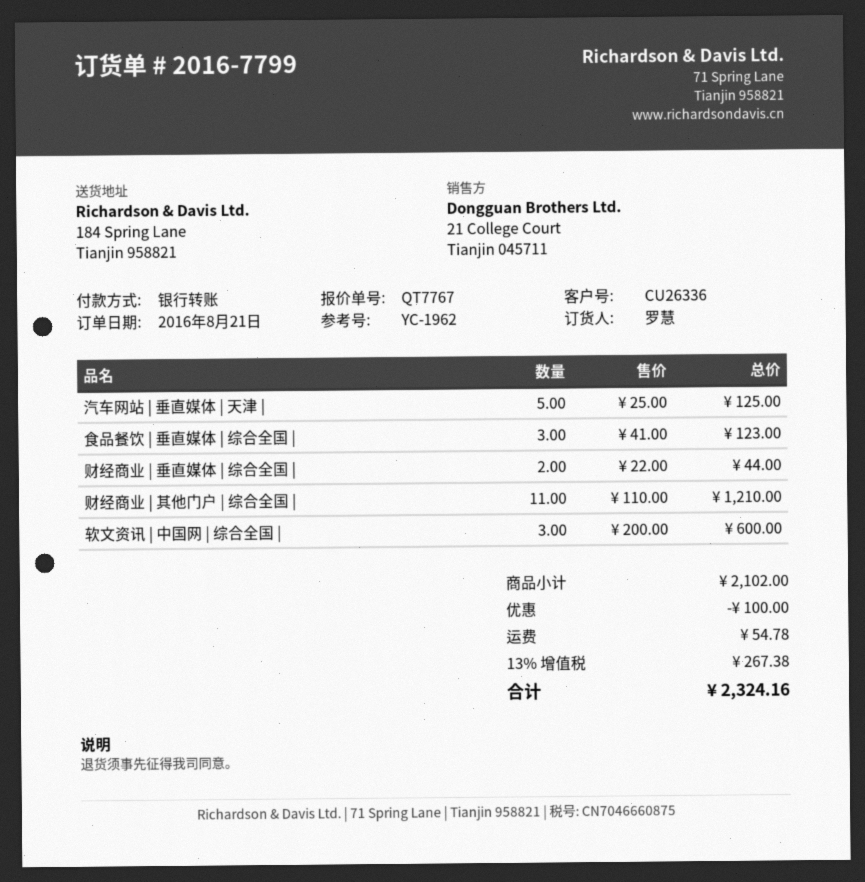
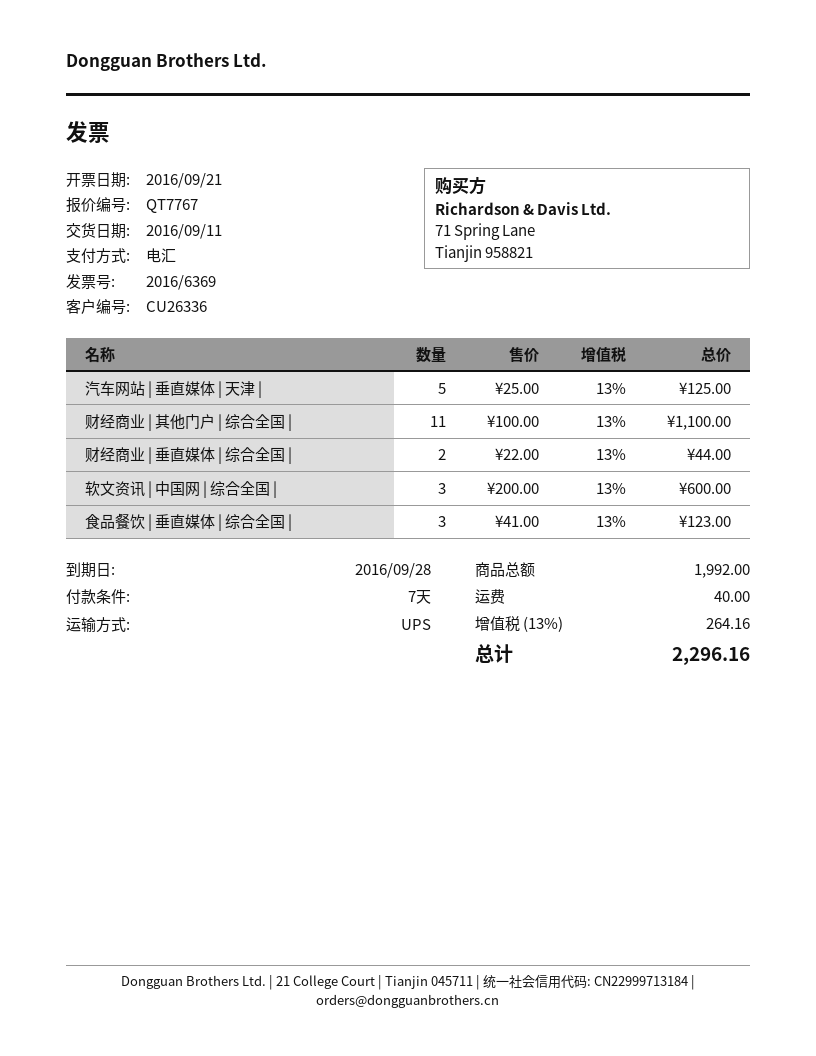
财经商业 | 其他门户 | 综合全国 |: 11 x 110.00 = 1210.00 -> 11 x 100.00 = 1100.00
subtotal: 2102.00 -> 1992.00
discount: 100.00 -> none
shipping: 54.78 -> 40.00
tax: 13% = 267.38 -> 13% = 264.16
total: 2324.16 -> 2296.16

